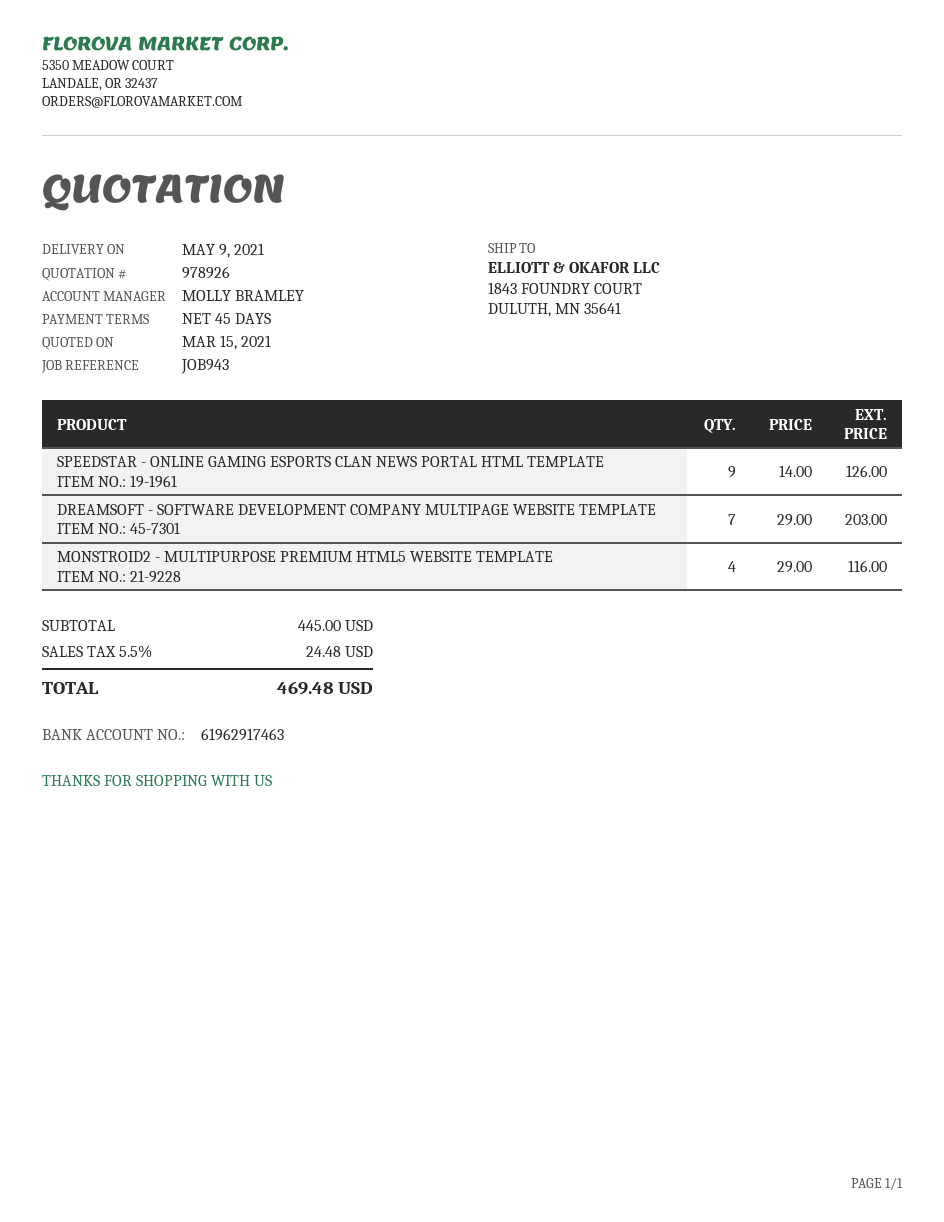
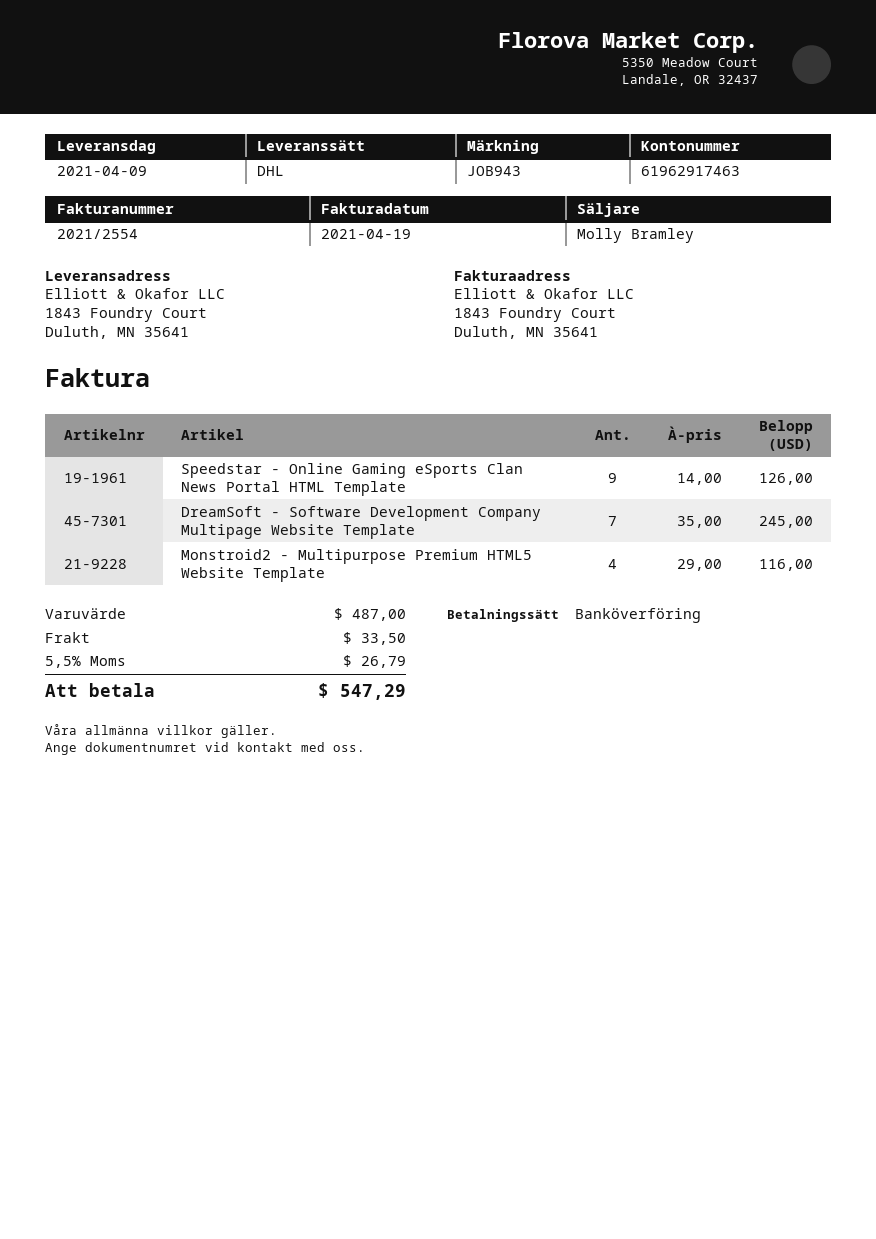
delivery date: 2021-05-09 -> 2021-04-09
DREAMSOFT - SOFTWARE DEVELOPMENT COMPANY MULTIPAGE WEBSITE TEMPLATE: 7 x 29.00 = 203.00 -> 7 x 35.00 = 245.00
subtotal: 445.00 -> 487.00
shipping: none -> 33.50
tax: 5.5% = 24.48 -> 5.5% = 26.79
total: 469.48 -> 547.29

